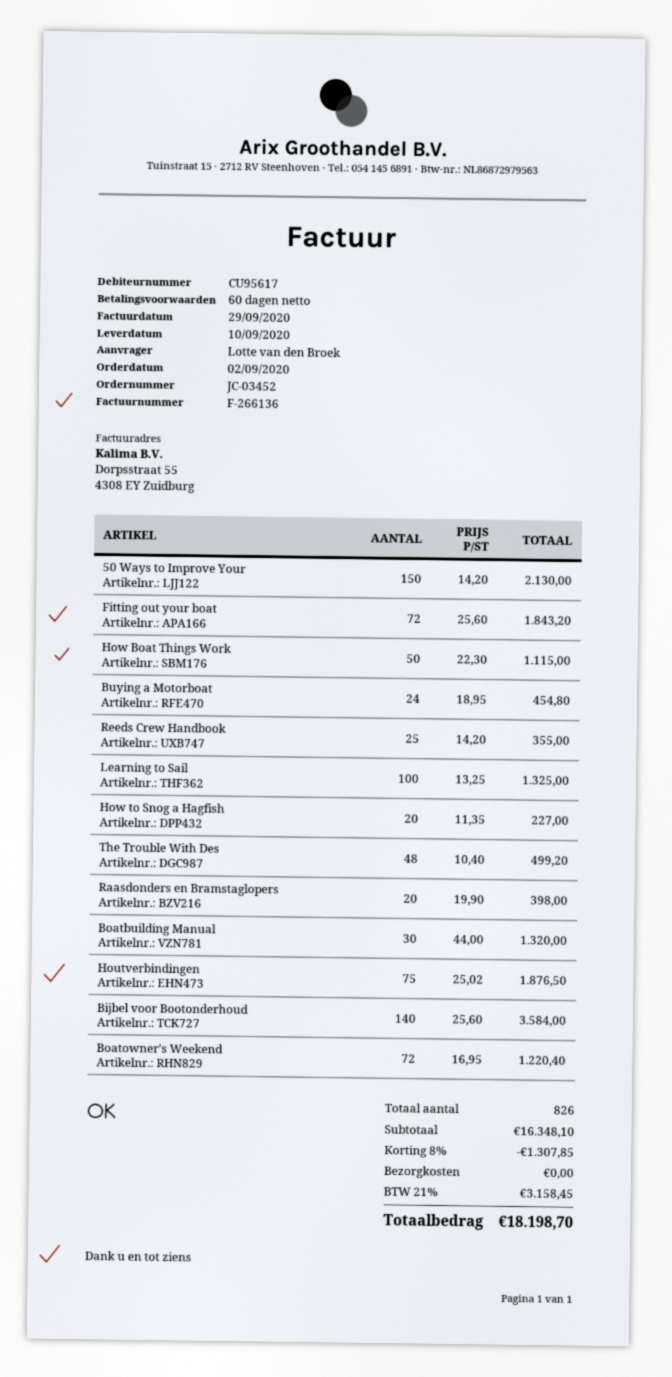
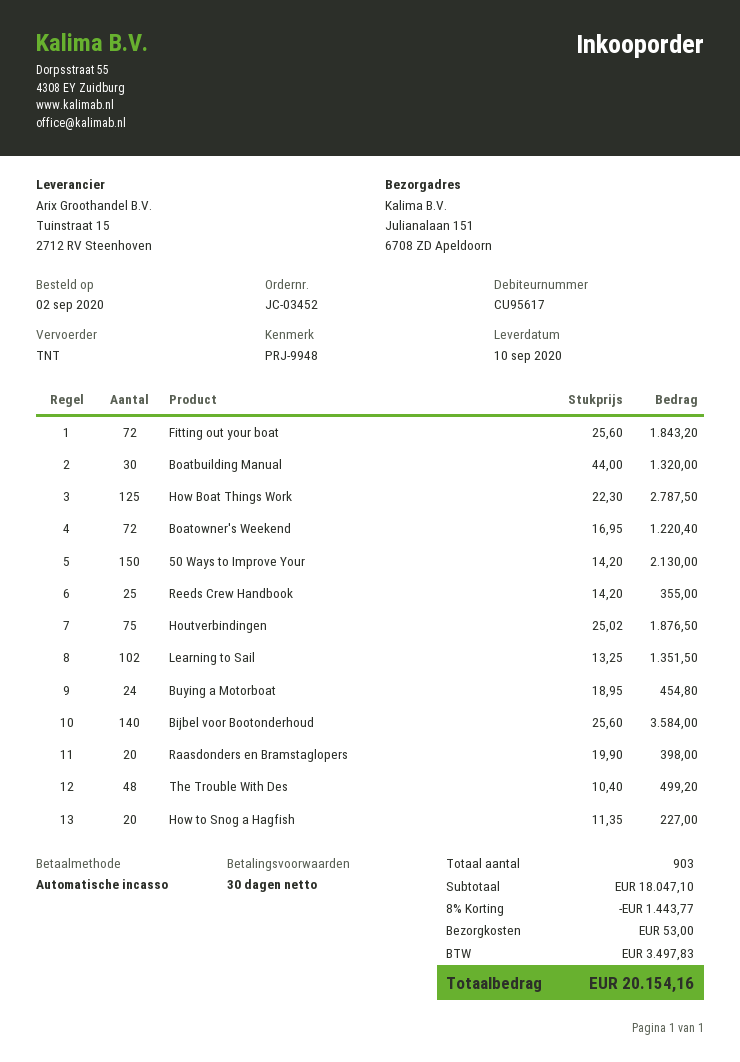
payment terms: 60 days -> 30 days
How Boat Things Work: 50 x 22.30 = 1115.00 -> 125 x 22.30 = 2787.50
Learning to Sail: 100 x 13.25 = 1325.00 -> 102 x 13.25 = 1351.50
total quantity: 826 -> 903
subtotal: 16348.10 -> 18047.10
discount: 8% = 1307.85 -> 8% = 1443.77
shipping: 0.00 -> 53.00
tax: 3158.45 -> 3497.83
total: 18198.70 -> 20154.16

